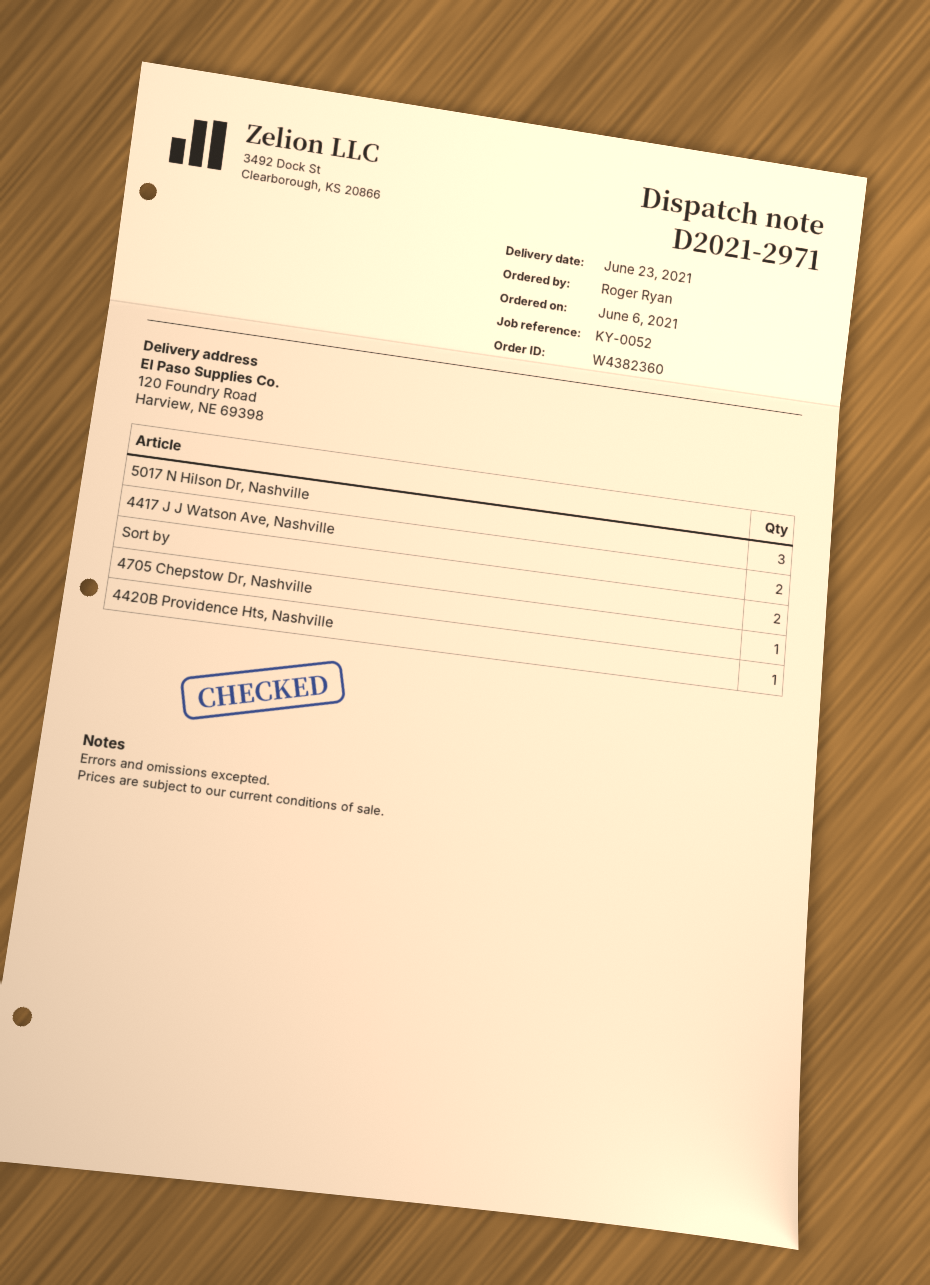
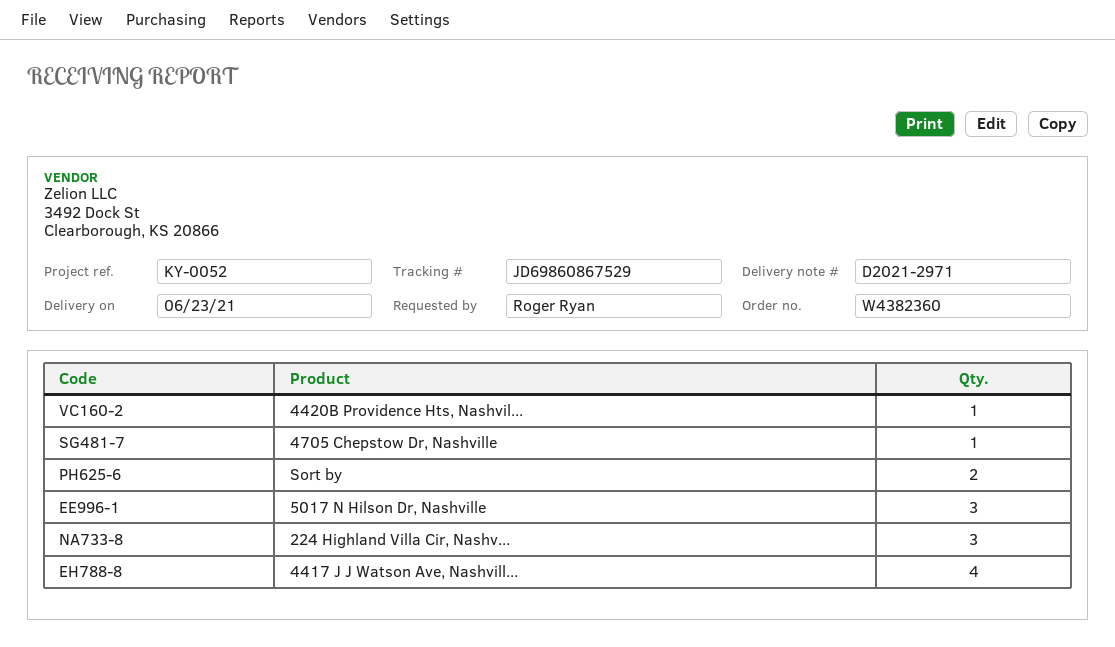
4417 J J Watson Ave, Nashville: 2 -> 4
224 Highland Villa Cir, Nashv...: none -> 3

